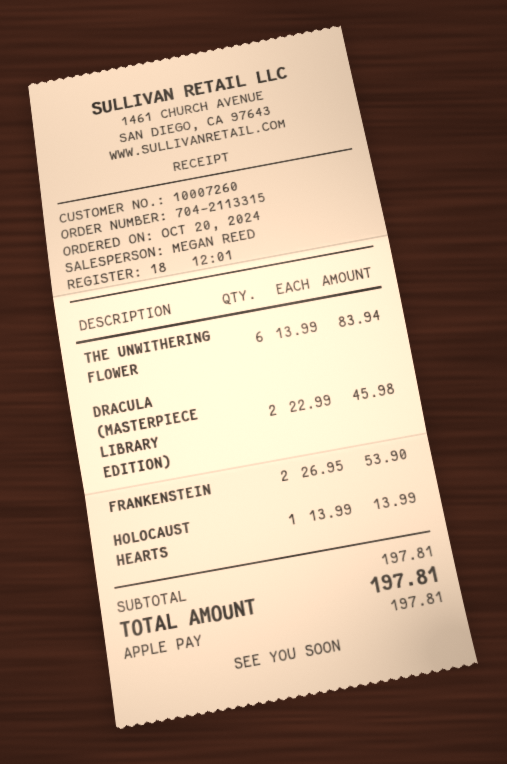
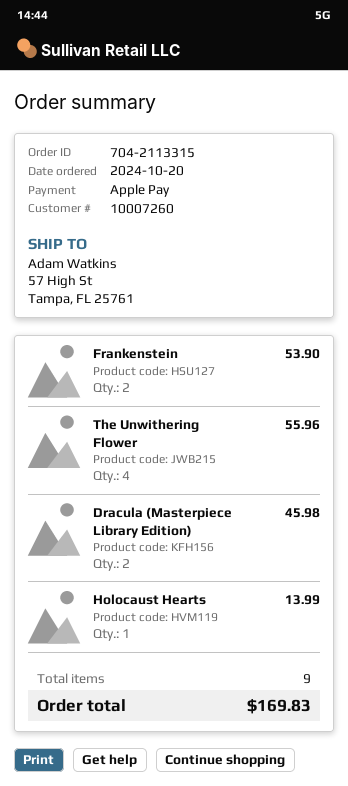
THE UNWITHERING FLOWER: 6 for 83.94 -> 4 for 55.96
total: 197.81 -> 169.83

